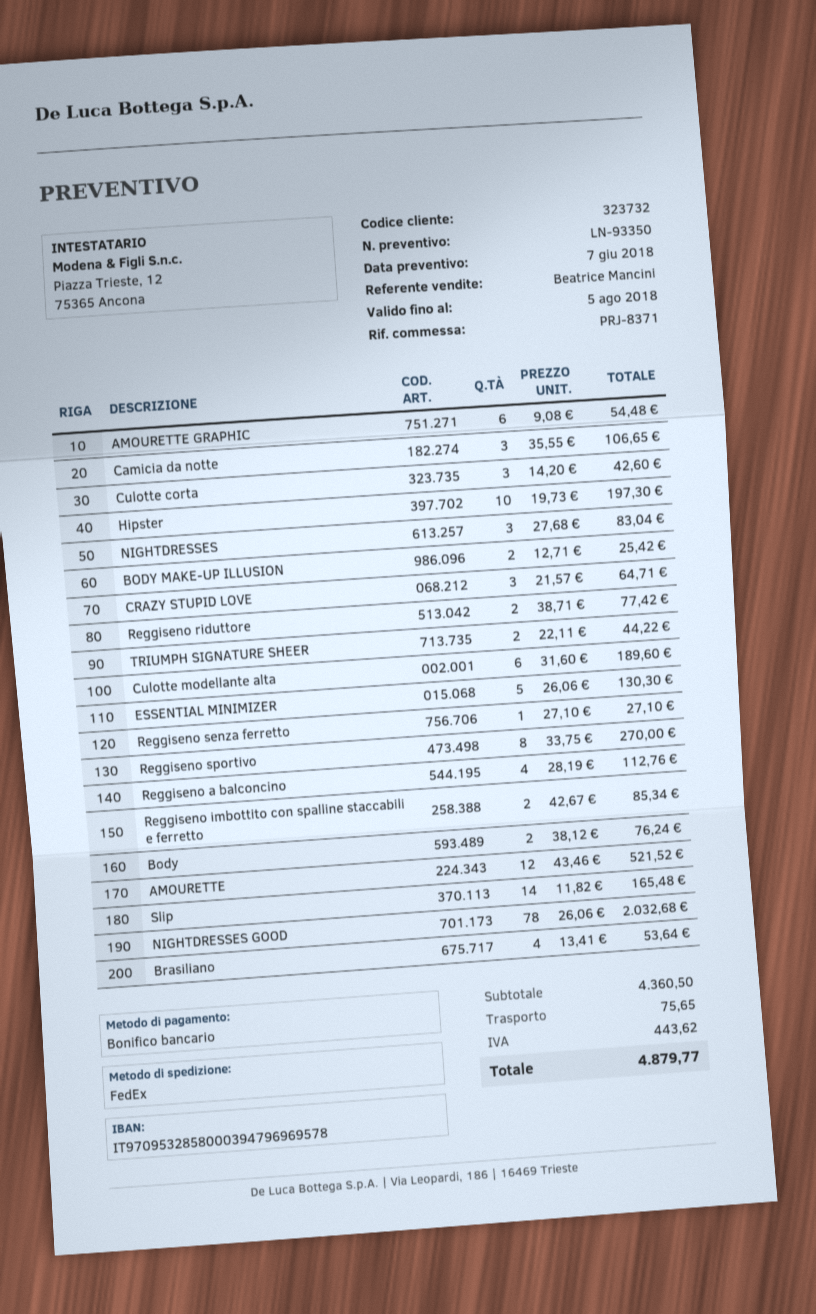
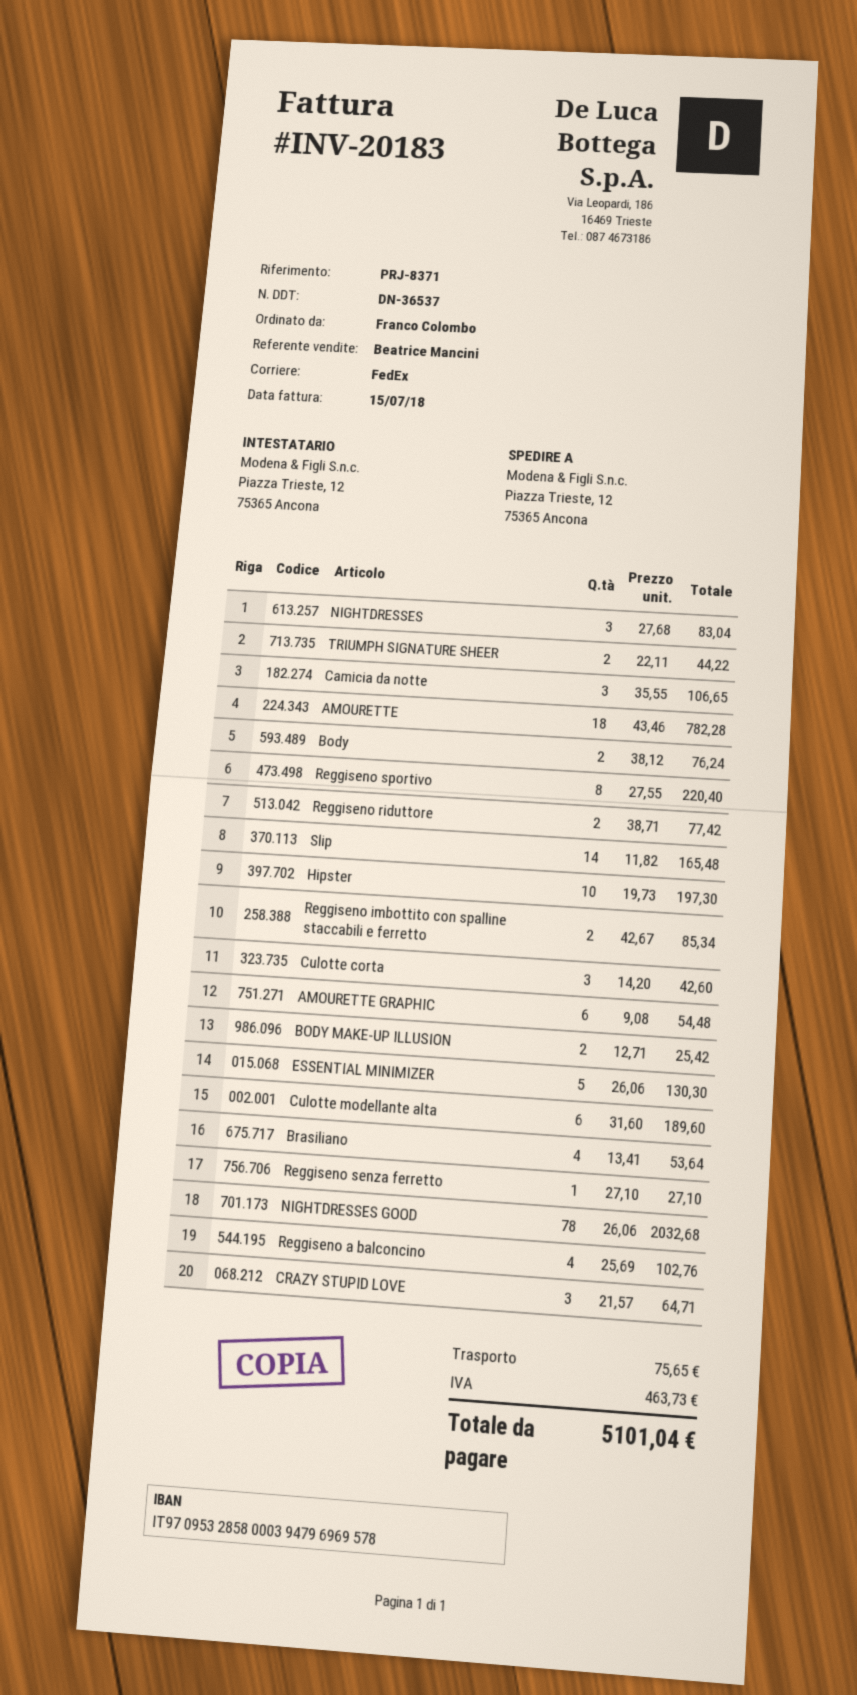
Reggiseno sportivo: 8 x 33.75 = 270.00 -> 8 x 27.55 = 220.40
Reggiseno a balconcino: 4 x 28.19 = 112.76 -> 4 x 25.69 = 102.76
AMOURETTE: 12 x 43.46 = 521.52 -> 18 x 43.46 = 782.28
tax: 443.62 -> 463.73
total: 4879.77 -> 5101.04

